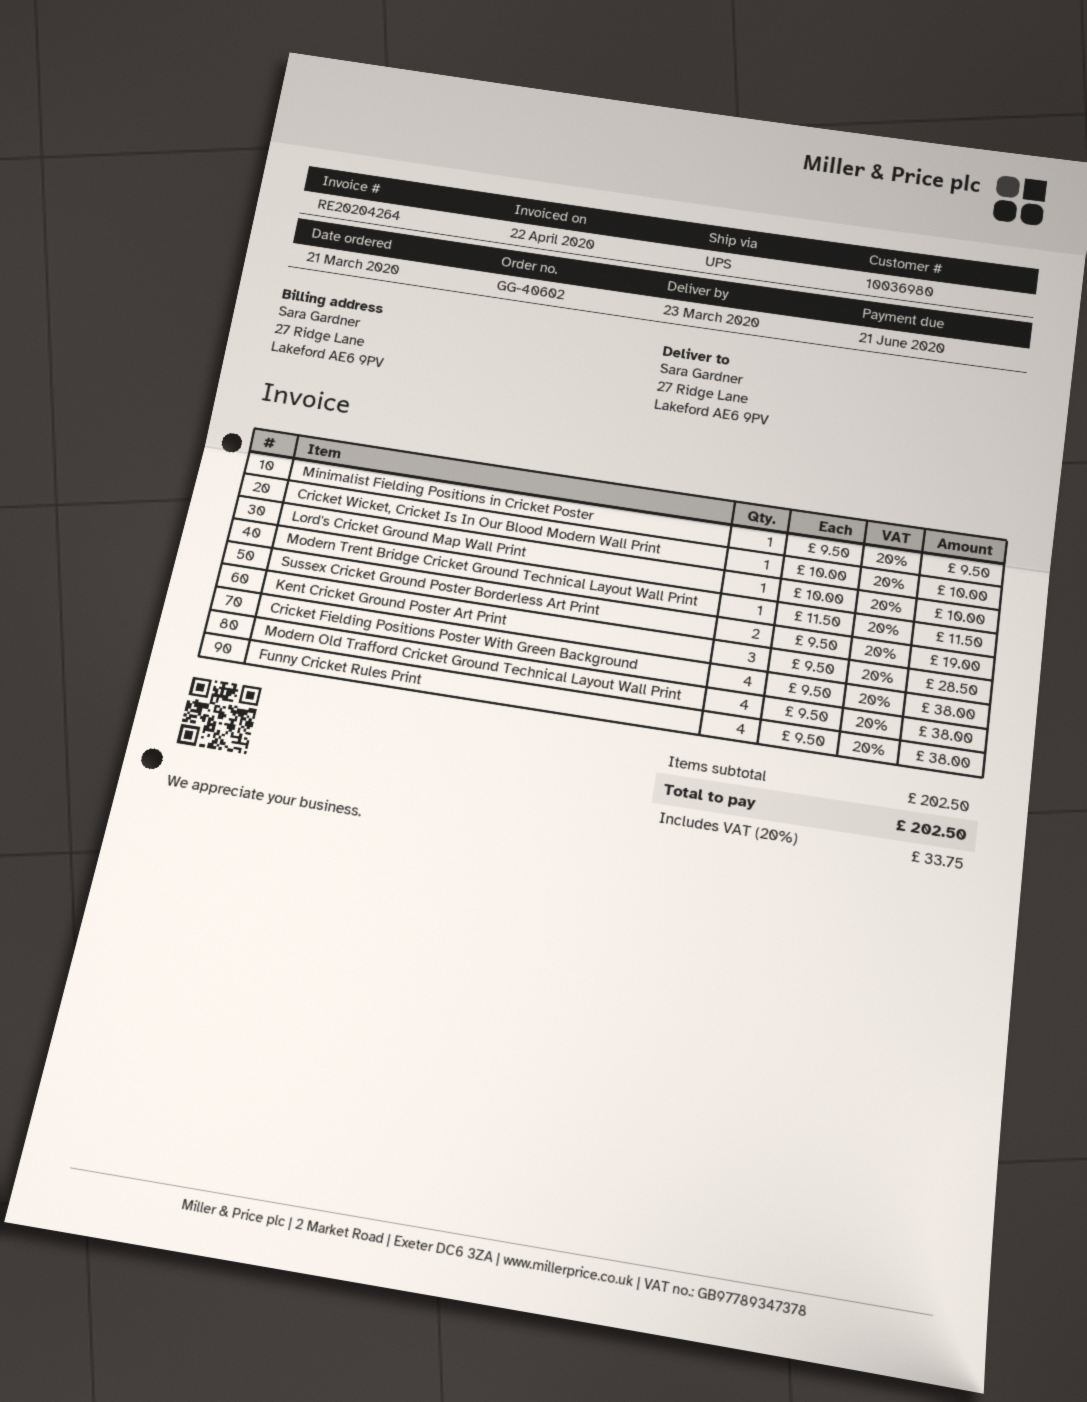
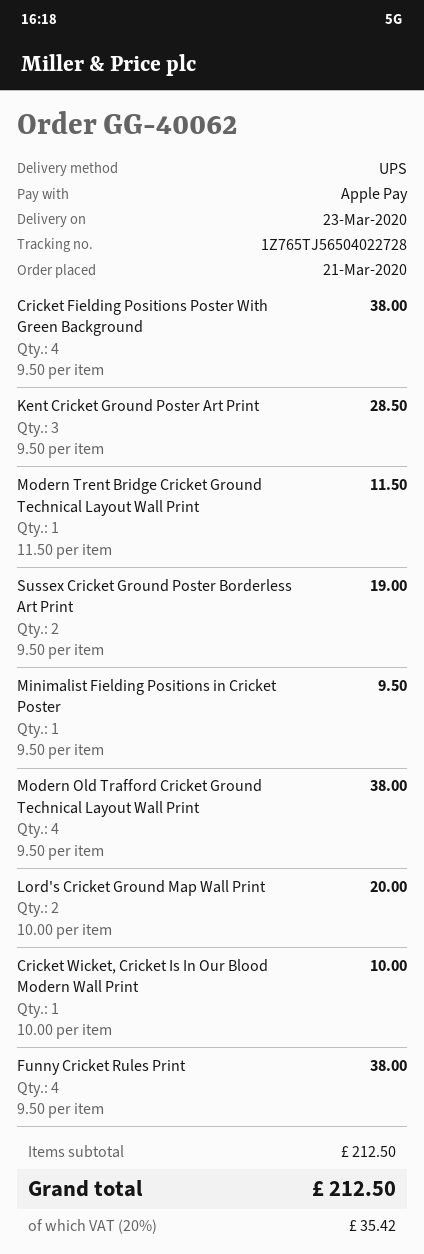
order number: GG-40602 -> GG-40062
Lord's Cricket Ground Map Wall Print: 1 x 10.00 = 10.00 -> 2 x 10.00 = 20.00
subtotal: 202.50 -> 212.50
tax: 20% = 33.75 -> 20% = 35.42
total: 202.50 -> 212.50

